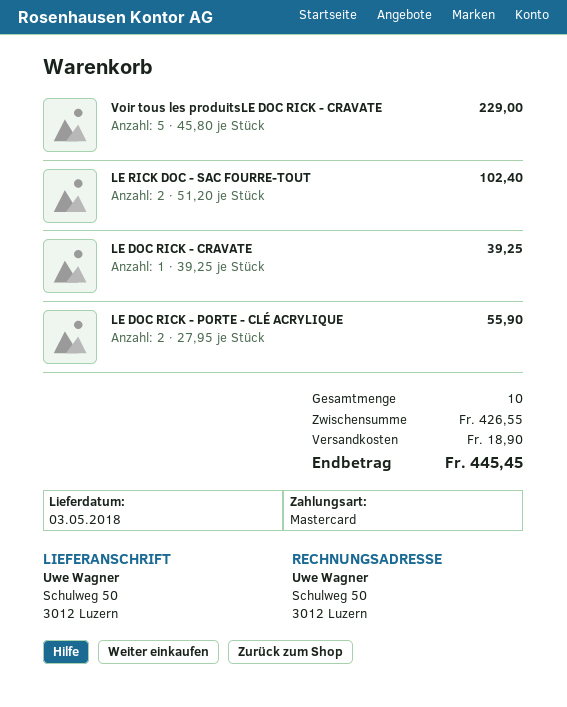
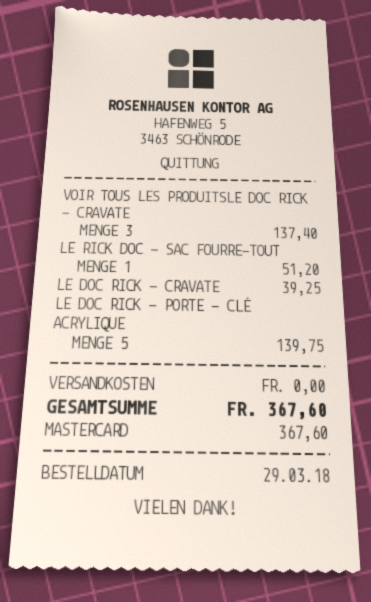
Voir tous les produitsLE DOC RICK - CRAVATE: 5 for 229.00 -> 3 for 137.40
LE RICK DOC - SAC FOURRE-TOUT: 2 for 102.40 -> 1 for 51.20
LE DOC RICK - PORTE - CLÉ ACRYLIQUE: 2 for 55.90 -> 5 for 139.75
shipping: 18.90 -> 0.00
total: 445.45 -> 367.60

